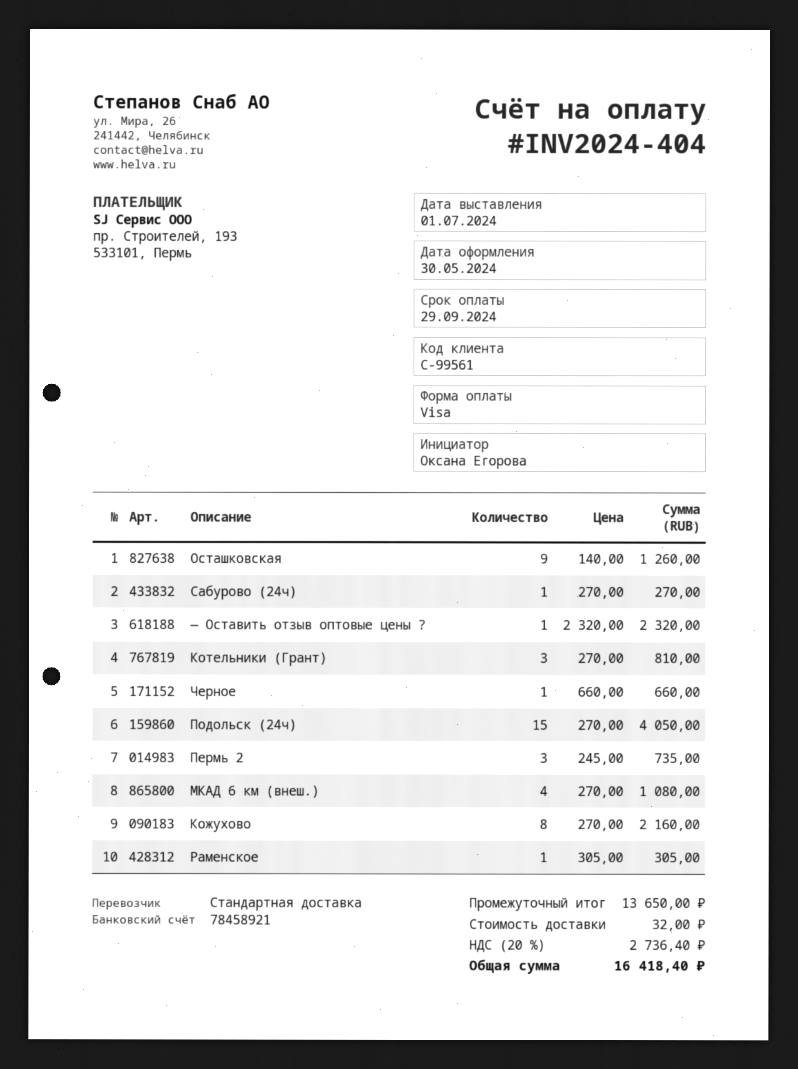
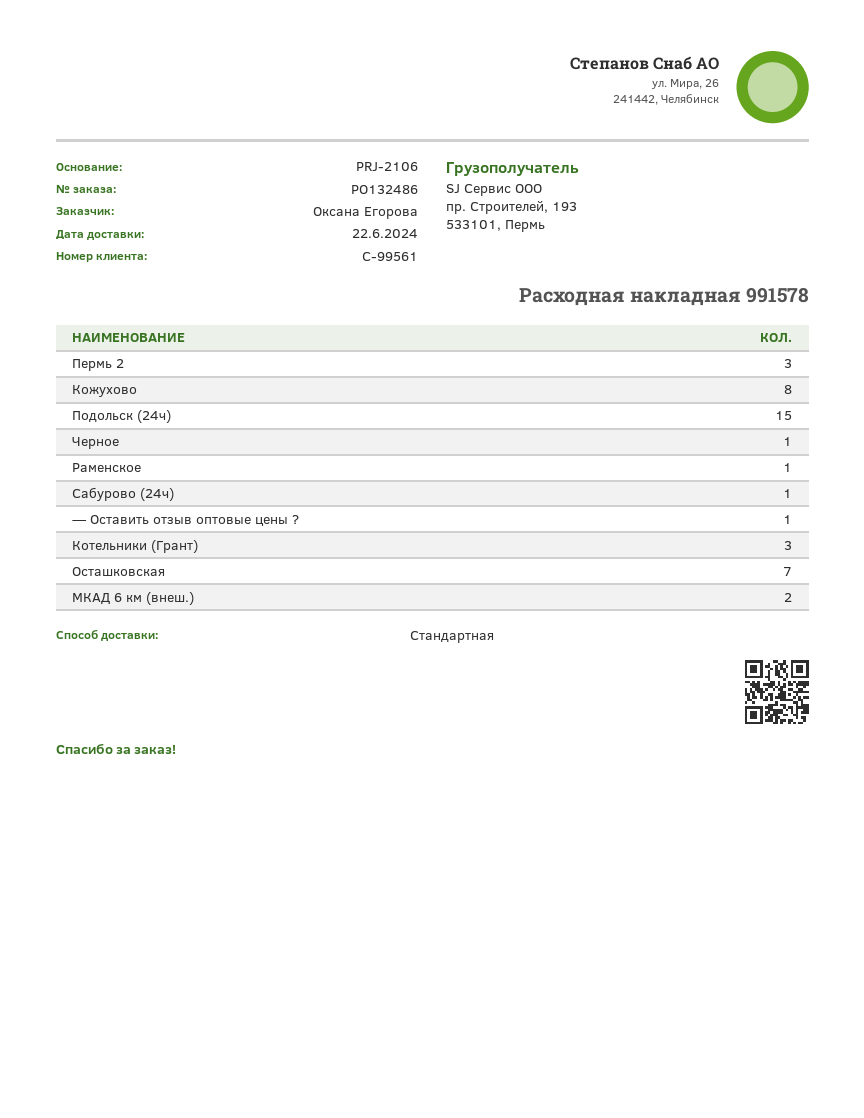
Осташковская: 9 -> 7
МКАД 6 км (внеш.): 4 -> 2

